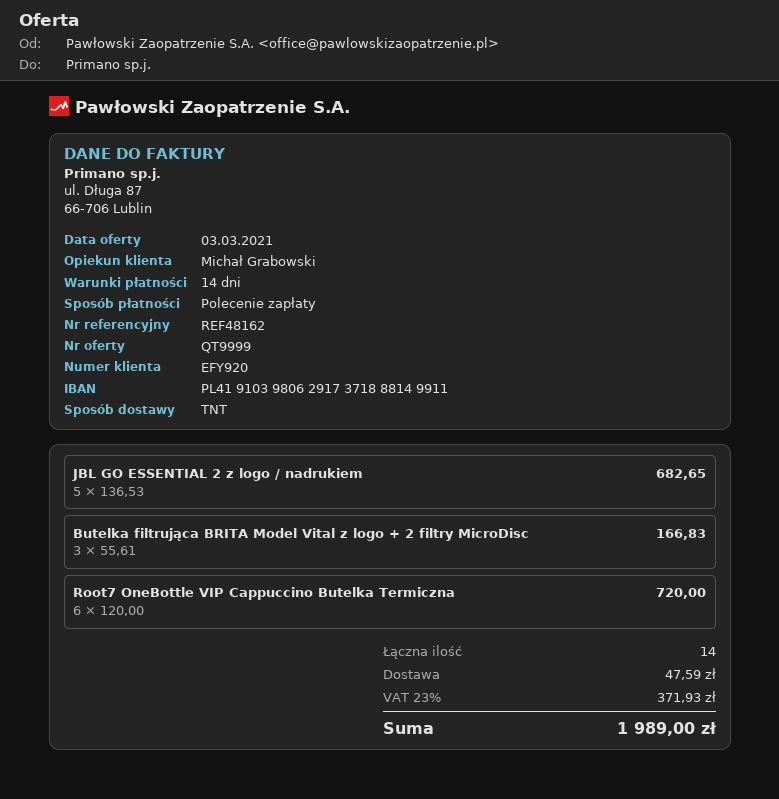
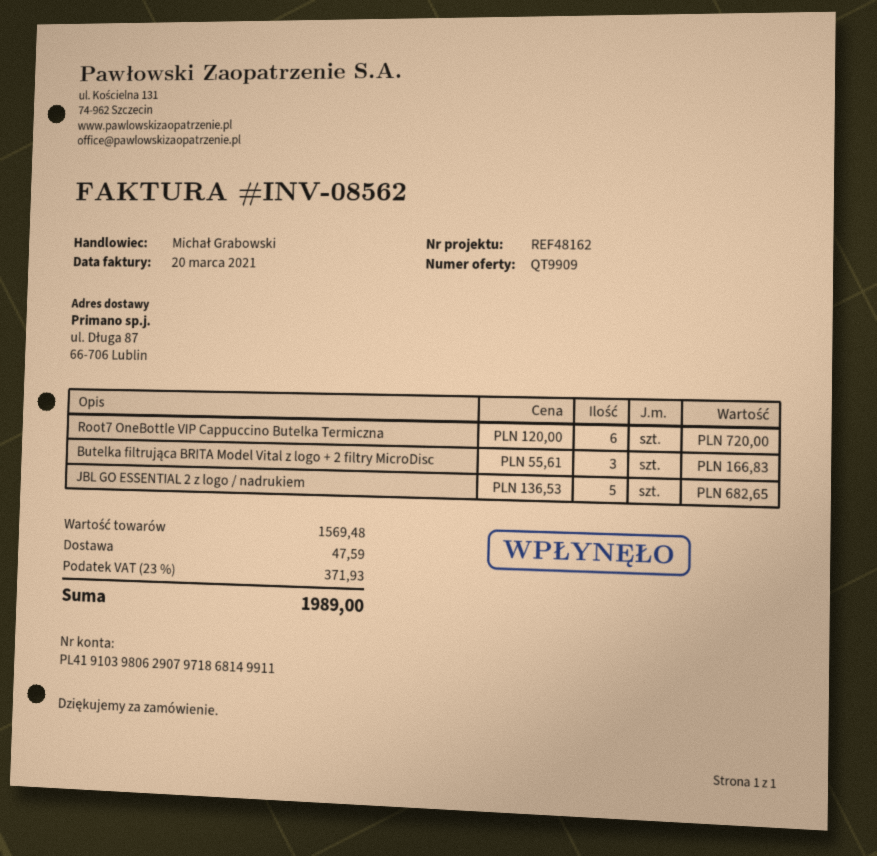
quote number: QT9999 -> QT9909
bank account: PL41910398062917371888149911 -> PL41910398062907971868149911

